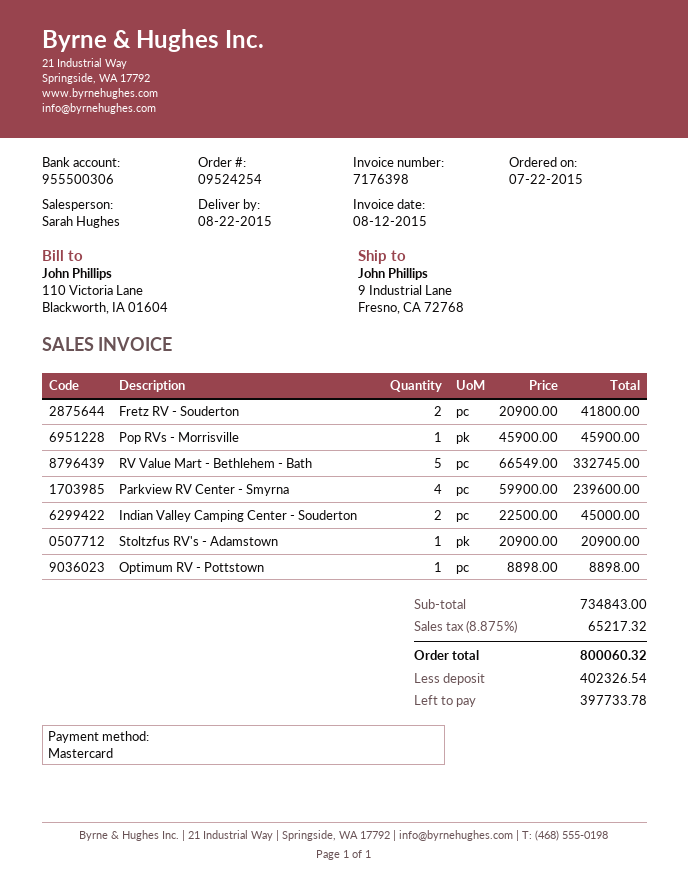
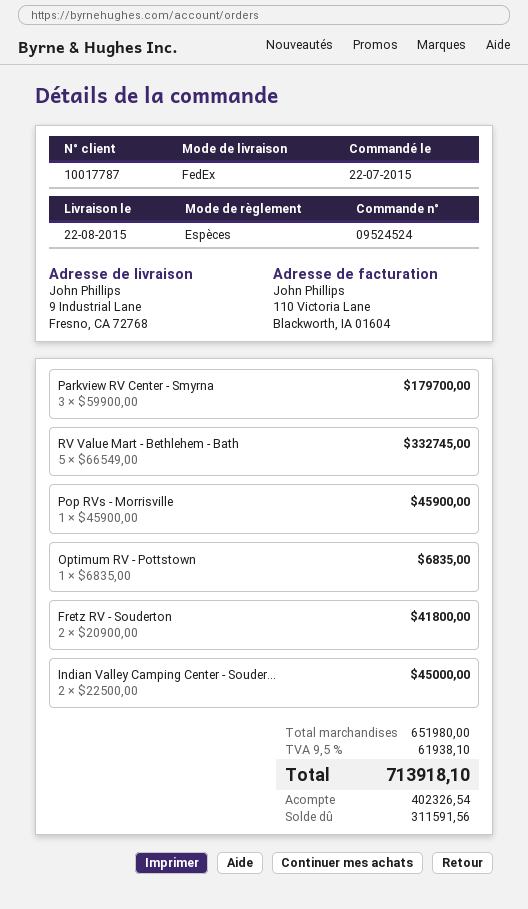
order number: 09524254 -> 09524524
payment method: Mastercard -> cash
Parkview RV Center - Smyrna: 4 x 59900.00 = 239600.00 -> 3 x 59900.00 = 179700.00
Stoltzfus RV's - Adamstown: 1 x 20900.00 = 20900.00 -> none
Optimum RV - Pottstown: 1 x 8898.00 = 8898.00 -> 1 x 6835.00 = 6835.00
subtotal: 734843.00 -> 651980.00
tax: 8.875% = 65217.32 -> 9.5% = 61938.10
total: 800060.32 -> 713918.10
balance: 397733.78 -> 311591.56

